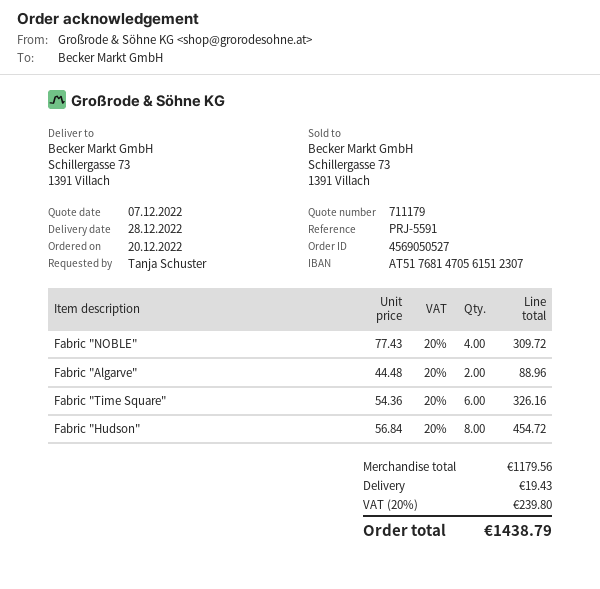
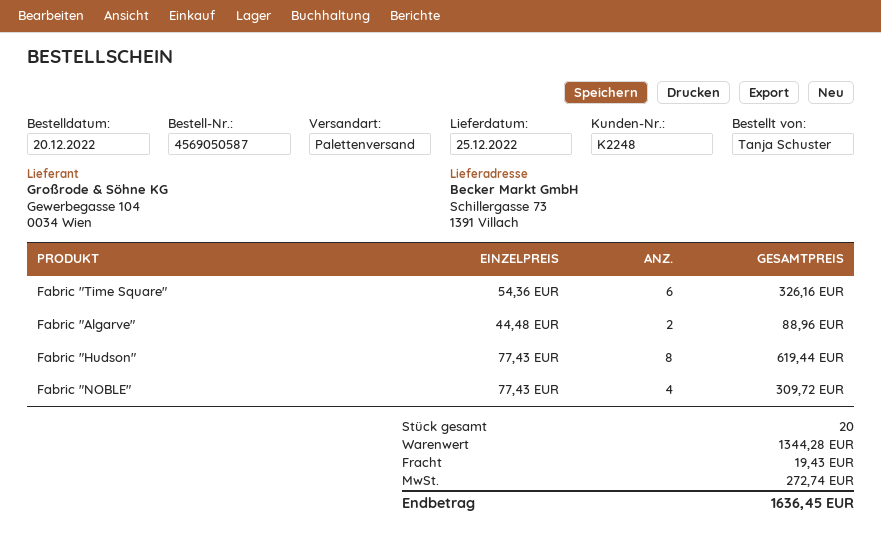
order number: 4569050527 -> 4569050587
delivery date: 2022-12-28 -> 2022-12-25
Fabric "Hudson": 8 x 56.84 = 454.72 -> 8 x 77.43 = 619.44
subtotal: 1179.56 -> 1344.28
tax: 239.80 -> 272.74
total: 1438.79 -> 1636.45

